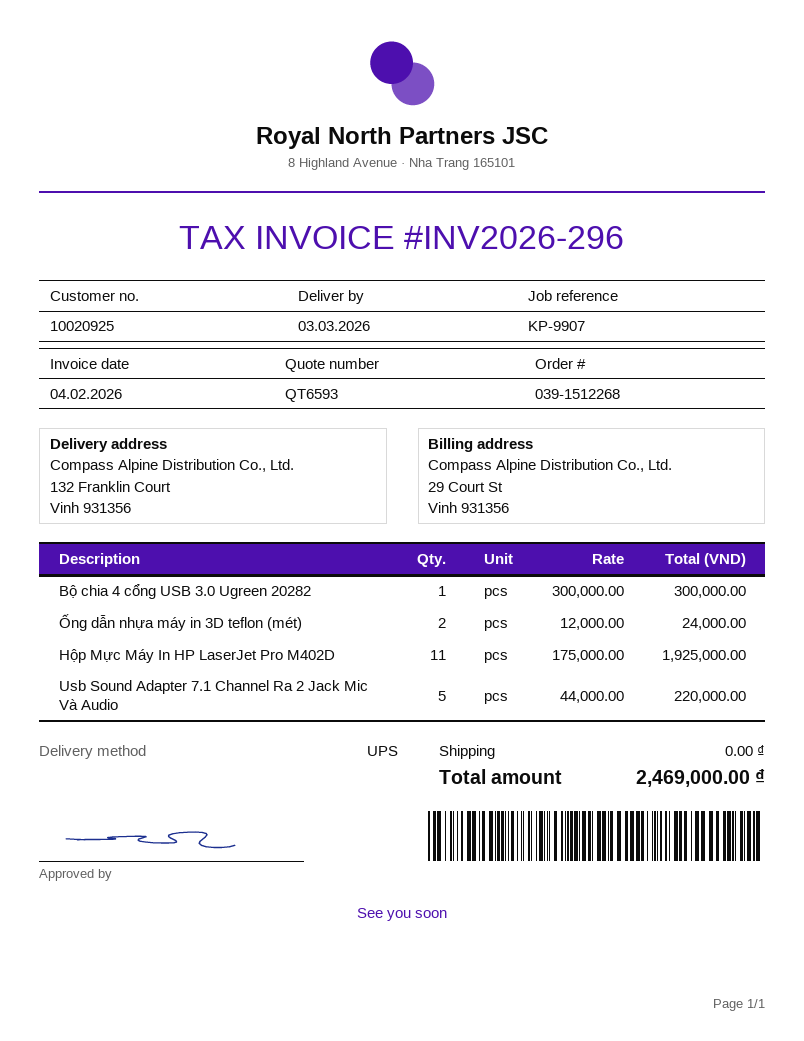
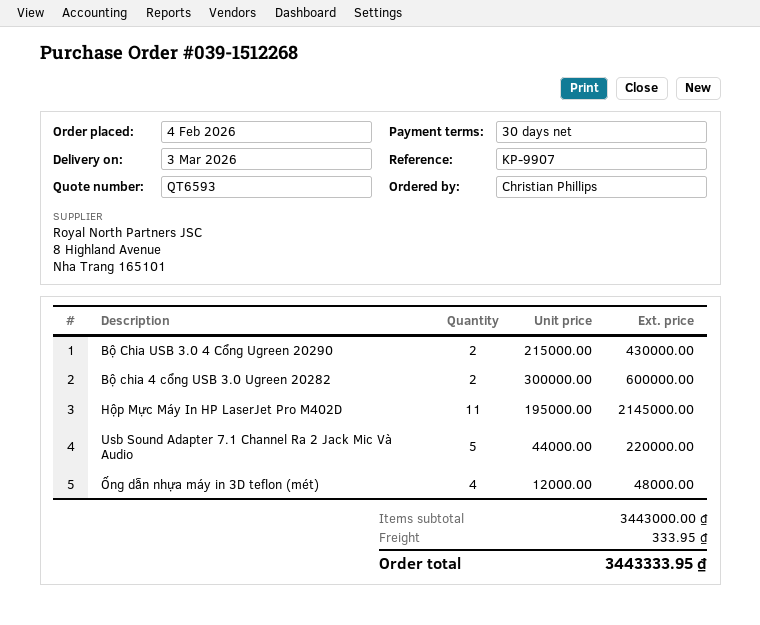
Bộ chia 4 cổng USB 3.0 Ugreen 20282: 1 x 300000.00 = 300000.00 -> 2 x 300000.00 = 600000.00
Ống dẫn nhựa máy in 3D teflon (mét): 2 x 12000.00 = 24000.00 -> 4 x 12000.00 = 48000.00
Hộp Mực Máy In HP LaserJet Pro M402D: 11 x 175000.00 = 1925000.00 -> 11 x 195000.00 = 2145000.00
Bộ Chia USB 3.0 4 Cổng Ugreen 20290: none -> 2 x 215000.00 = 430000.00
shipping: 0.00 -> 333.95
total: 2469000.00 -> 3443333.95

